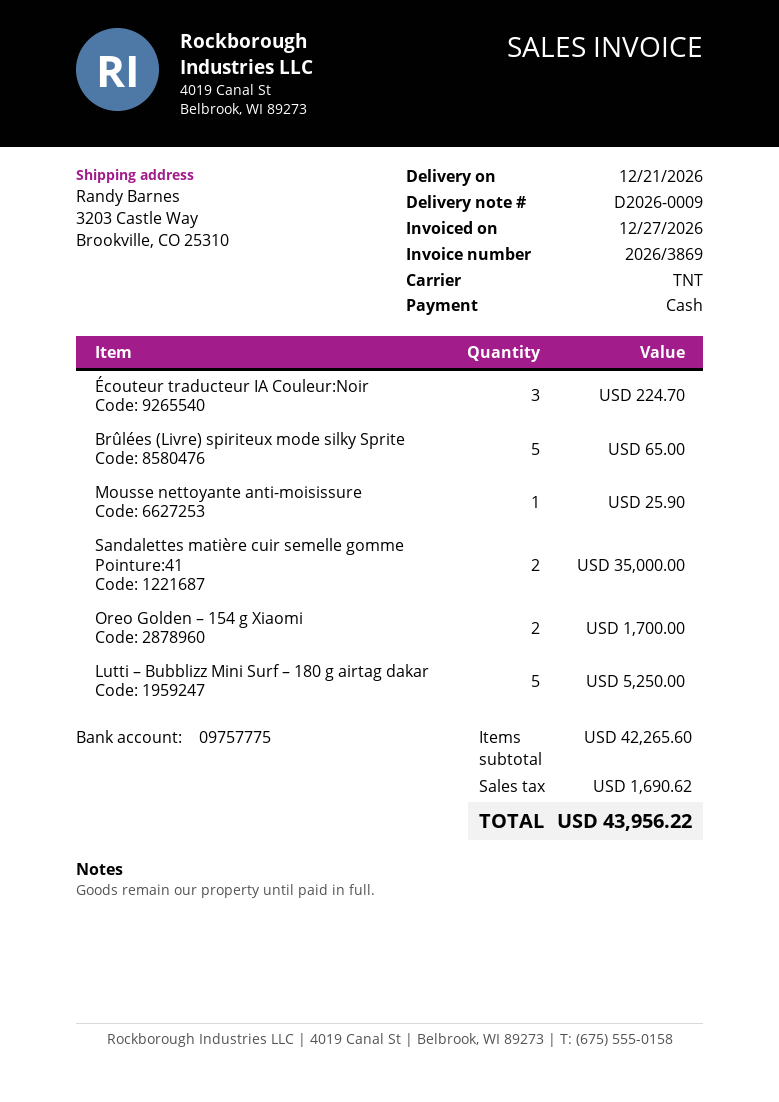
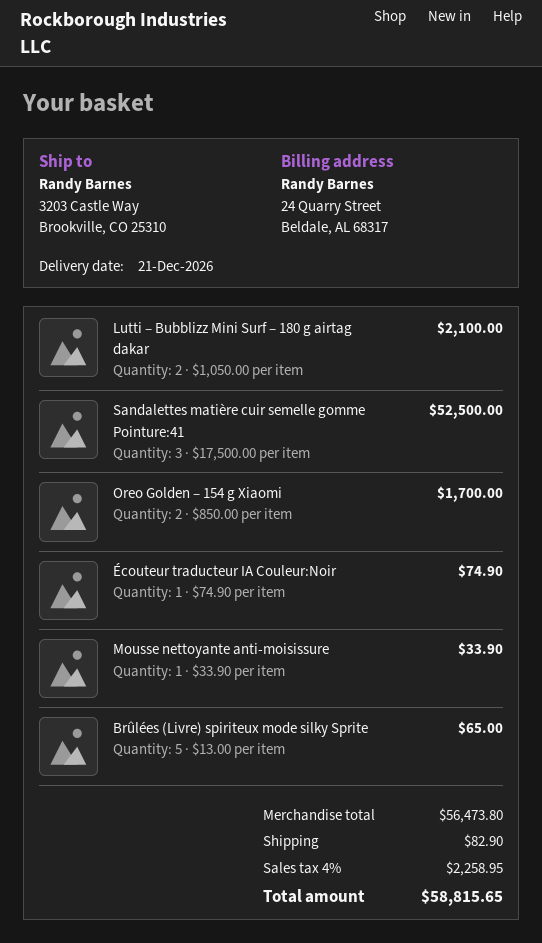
Écouteur traducteur IA Couleur:Noir: 3 for 224.70 -> 1 for 74.90
Mousse nettoyante anti-moisissure: 1 for 25.90 -> 1 for 33.90
Sandalettes matière cuir semelle gomme Pointure:41: 2 for 35000.00 -> 3 for 52500.00
Lutti – Bubblizz Mini Surf – 180 g airtag dakar: 5 for 5250.00 -> 2 for 2100.00
subtotal: 42265.60 -> 56473.80
shipping: none -> 82.90
tax: 1690.62 -> 2258.95
total: 43956.22 -> 58815.65

